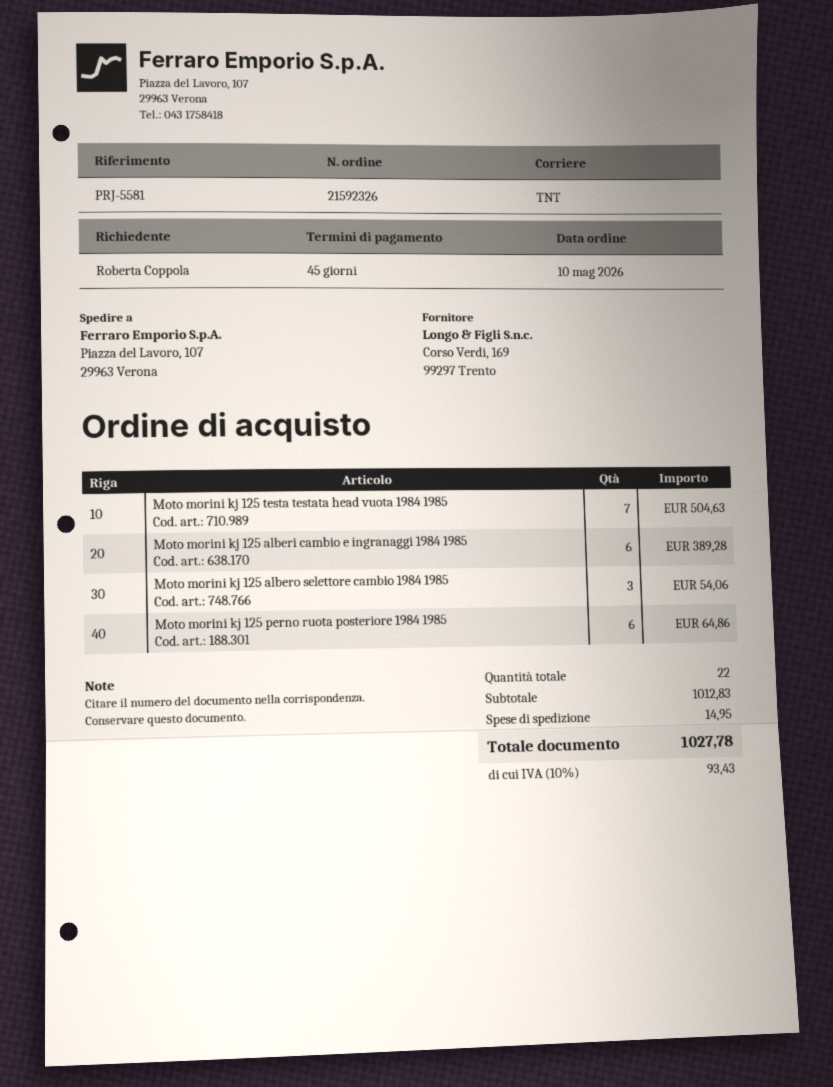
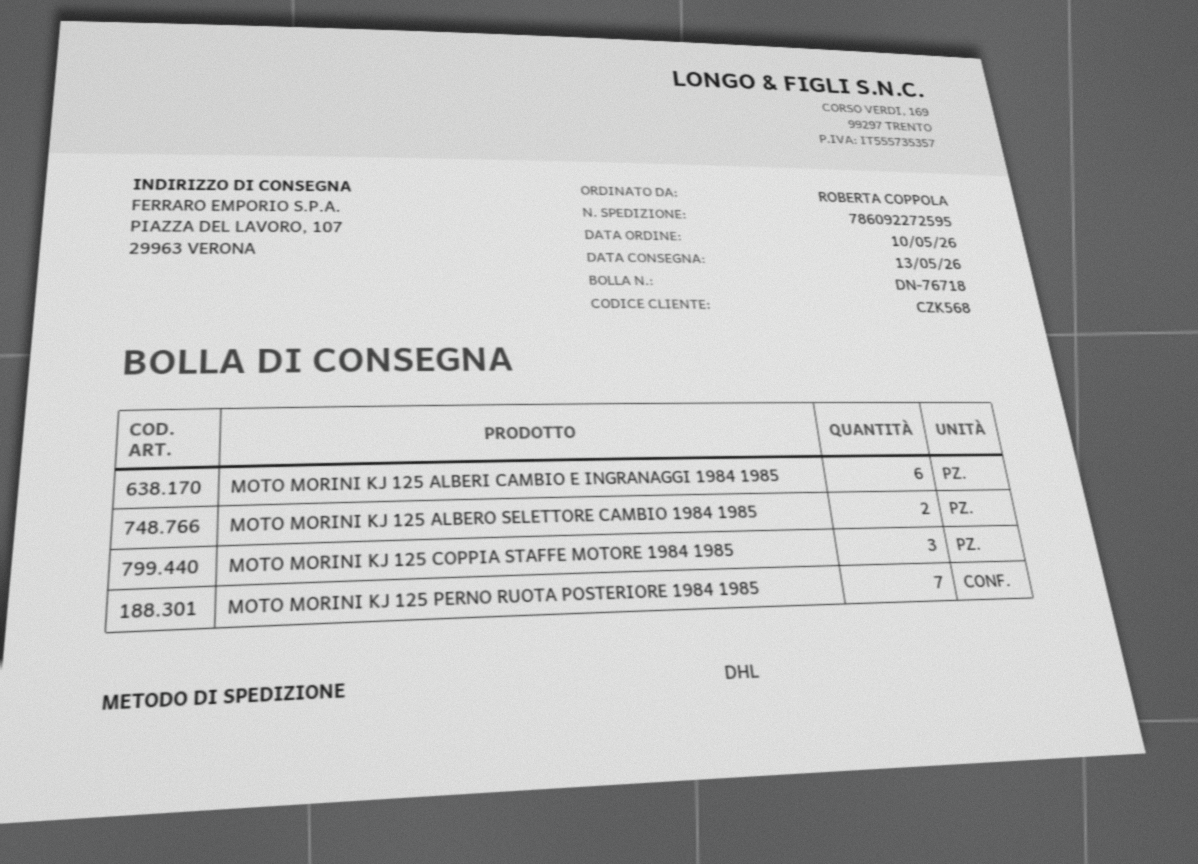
shipping method: TNT -> DHL
Moto morini kj 125 testa testata head vuota 1984 1985: 7 -> none
Moto morini kj 125 albero selettore cambio 1984 1985: 3 -> 2
Moto morini kj 125 perno ruota posteriore 1984 1985: 6 -> 7
MOTO MORINI KJ 125 COPPIA STAFFE MOTORE 1984 1985: none -> 3

